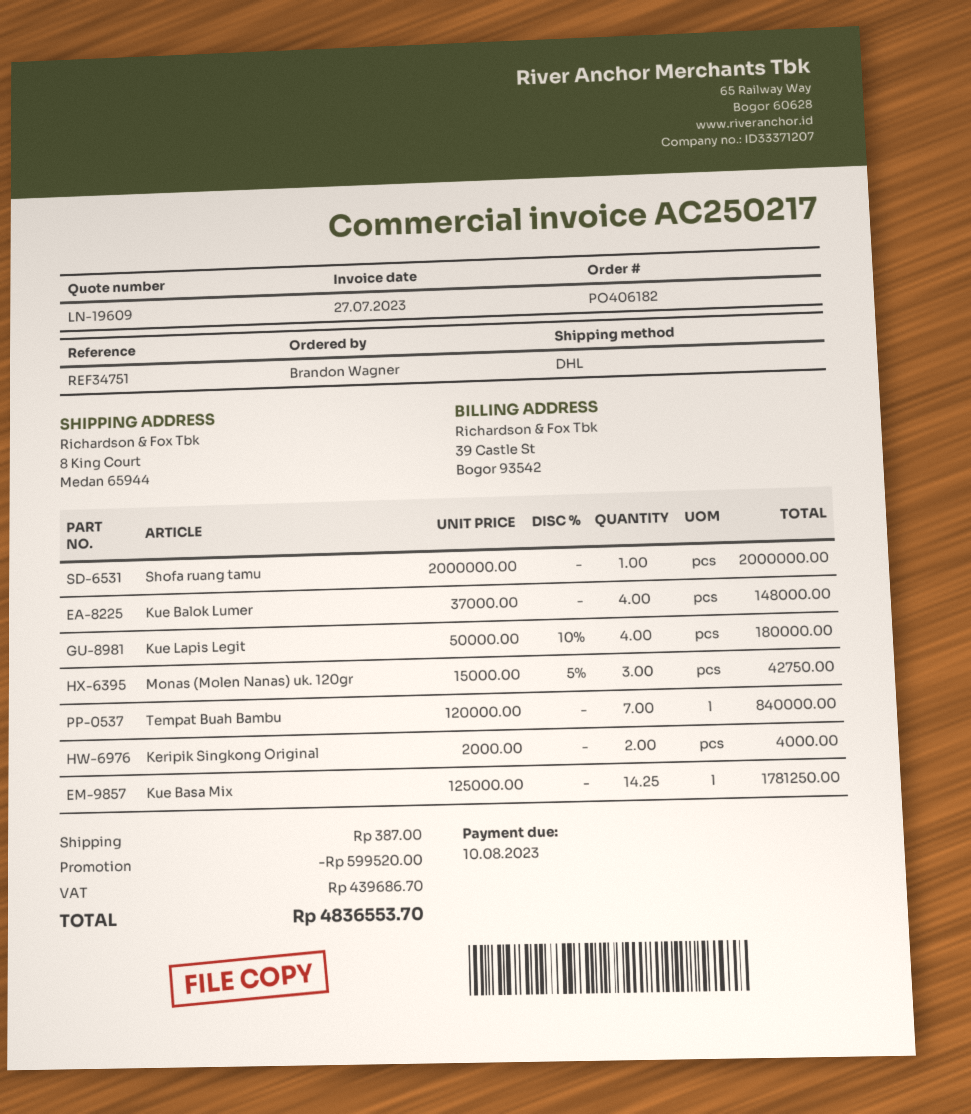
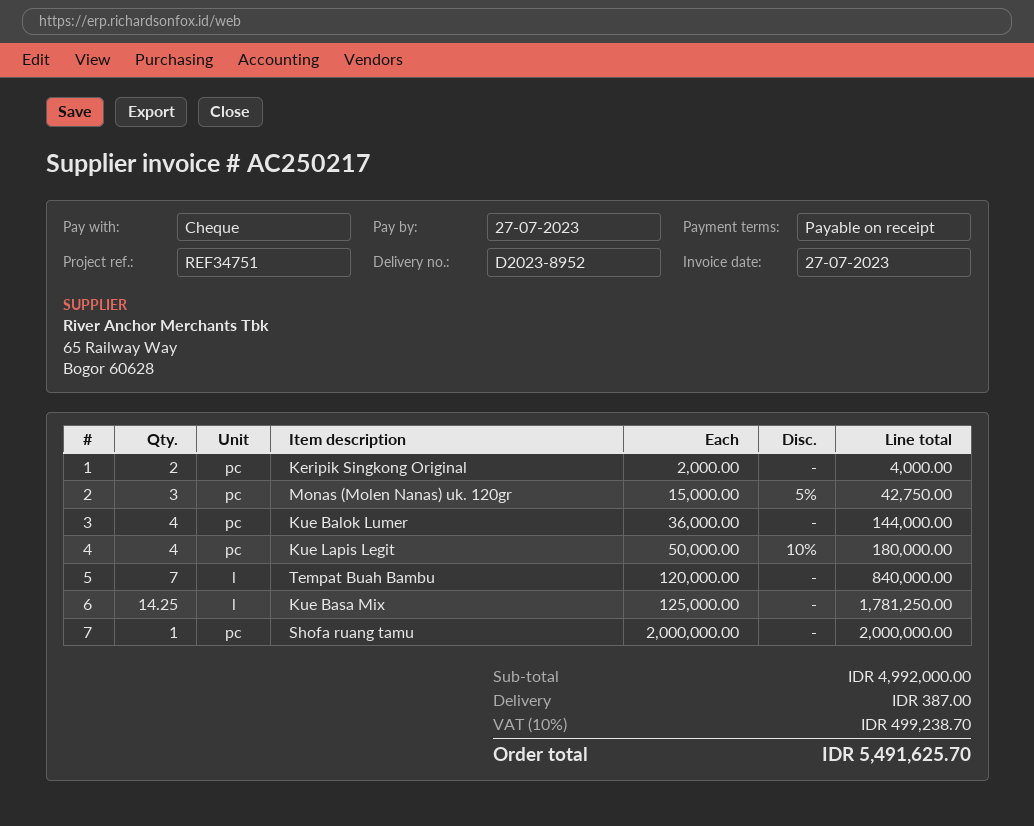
due date: 2023-08-10 -> 2023-07-27
Kue Balok Lumer: 4 x 37000.00 = 148000.00 -> 4 x 36000.00 = 144000.00
discount: 599520.00 -> none
tax: 439686.70 -> 499238.70
total: 4836553.70 -> 5491625.70

